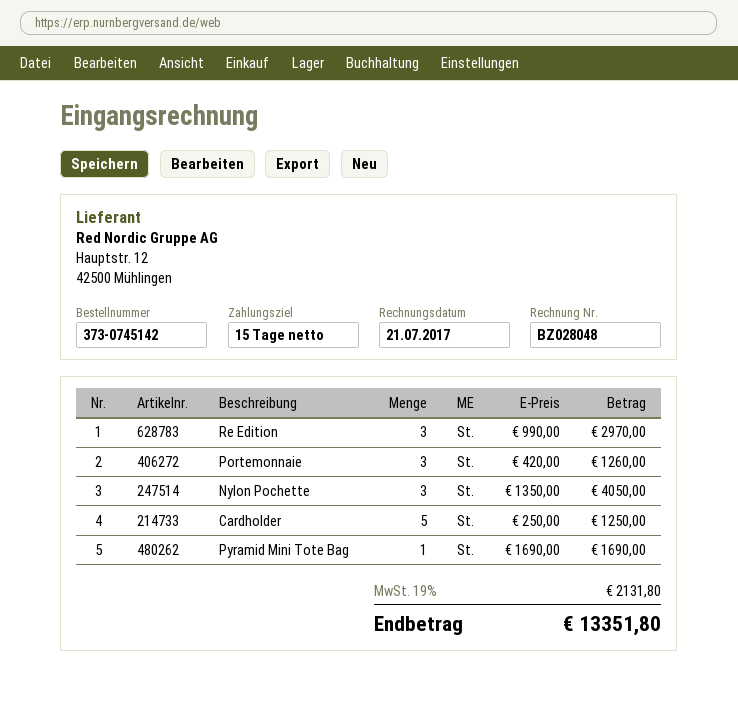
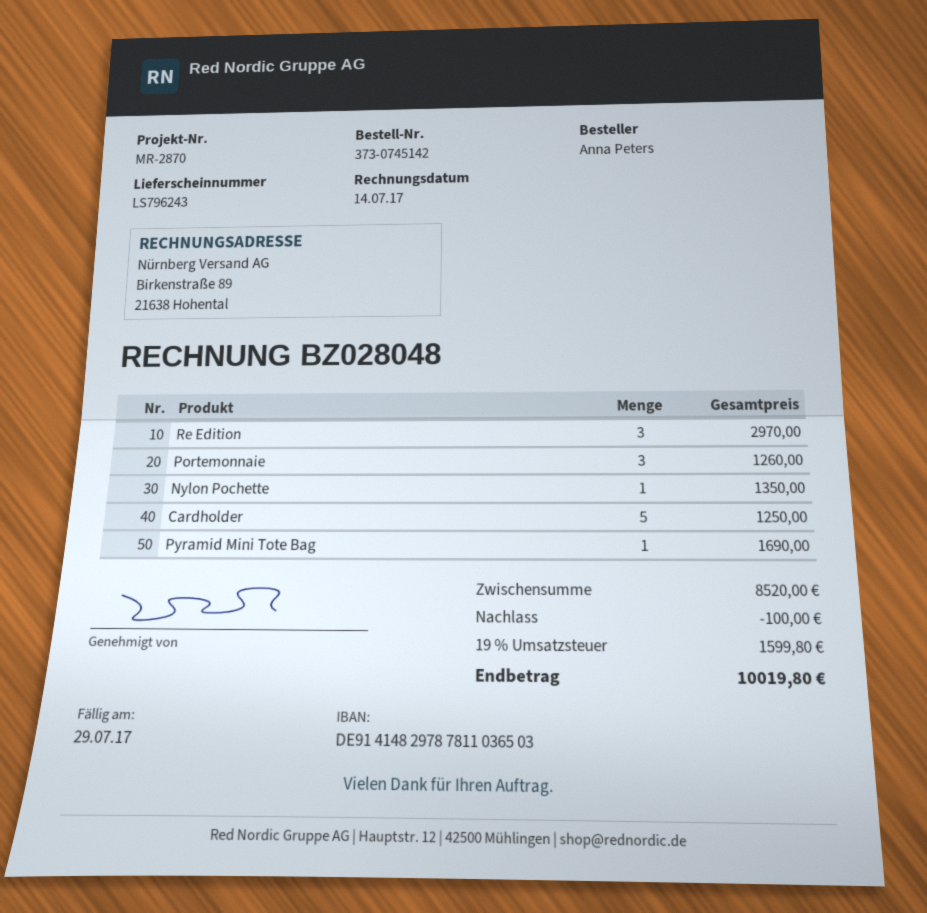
invoice date: 2017-07-21 -> 2017-07-14
Nylon Pochette: 3 for 4050.00 -> 1 for 1350.00
discount: none -> 100.00
tax: 19% = 2131.80 -> 19% = 1599.80
total: 13351.80 -> 10019.80

